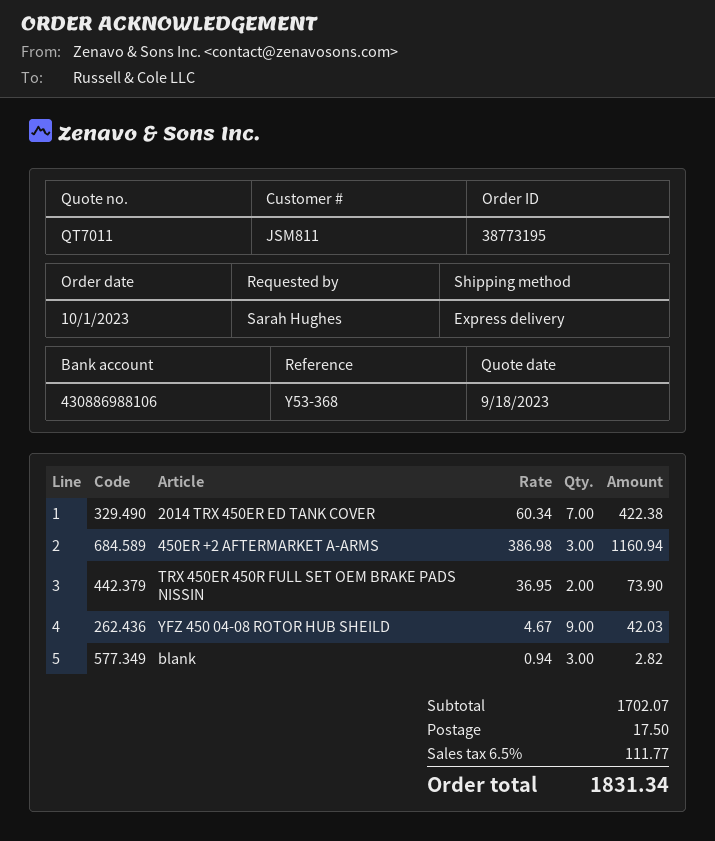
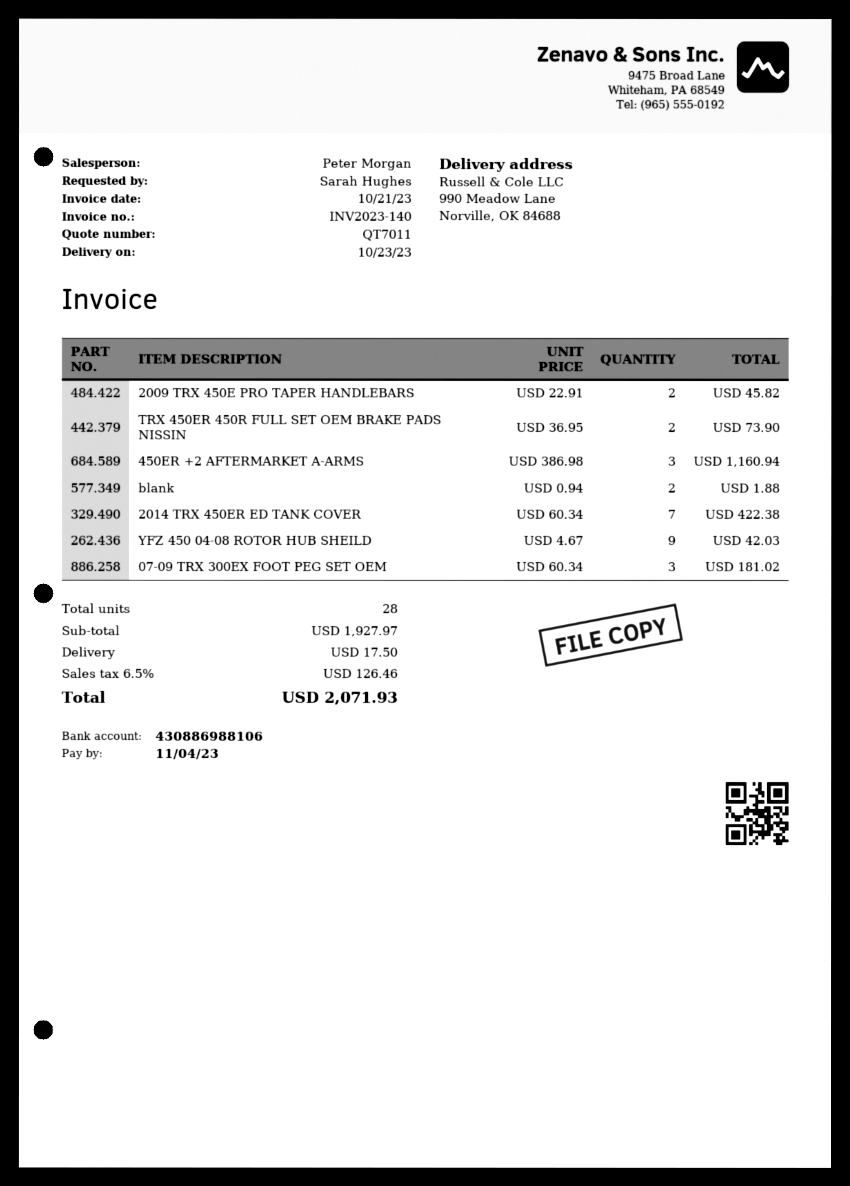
blank: 3 x 0.94 = 2.82 -> 2 x 0.94 = 1.88
2009 TRX 450E PRO TAPER HANDLEBARS: none -> 2 x 22.91 = 45.82
07-09 TRX 300EX FOOT PEG SET OEM: none -> 3 x 60.34 = 181.02
subtotal: 1702.07 -> 1927.97
tax: 6.5% = 111.77 -> 6.5% = 126.46
total: 1831.34 -> 2071.93

